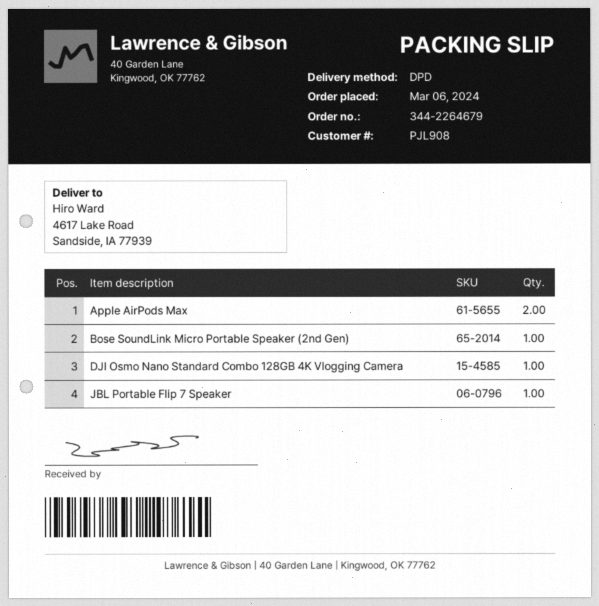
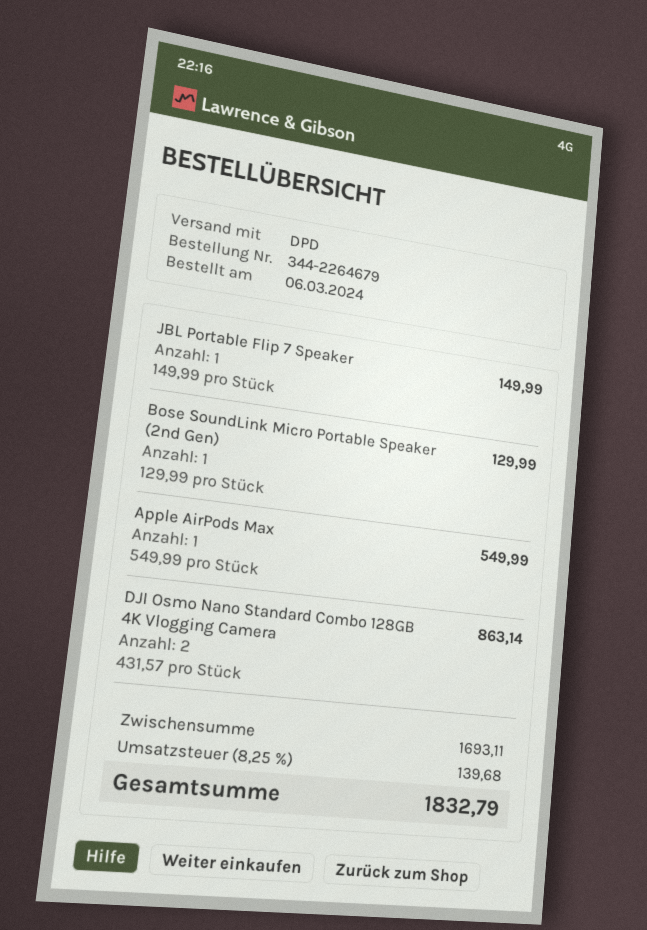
Apple AirPods Max: 2 -> 1
DJI Osmo Nano Standard Combo 128GB 4K Vlogging Camera: 1 -> 2

